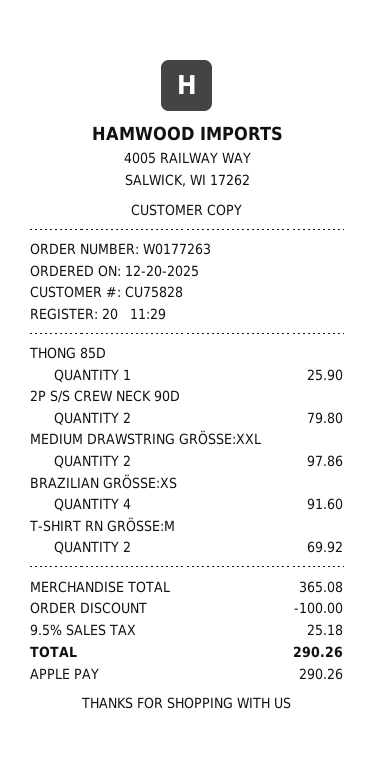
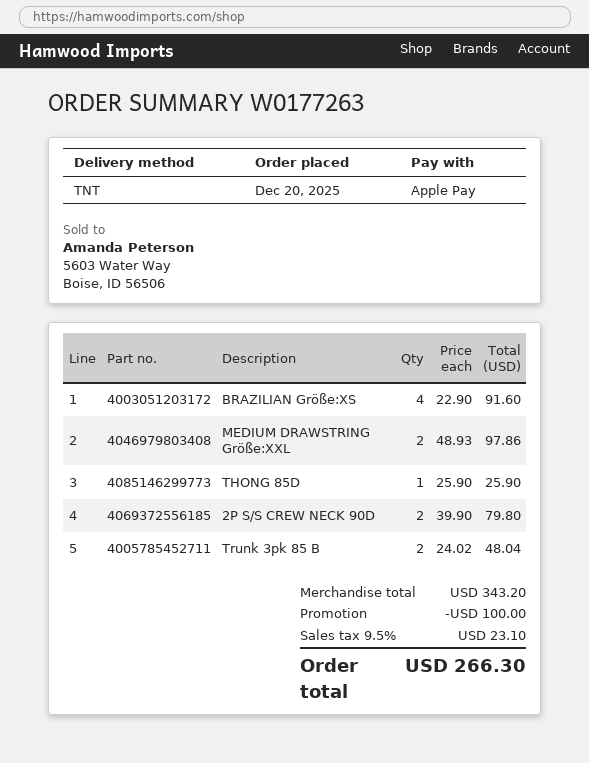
T-SHIRT RN GRÖSSE:M: 2 for 69.92 -> none
Trunk 3pk 85 B: none -> 2 for 48.04
subtotal: 365.08 -> 343.20
tax: 9.5% = 25.18 -> 9.5% = 23.10
total: 290.26 -> 266.30

